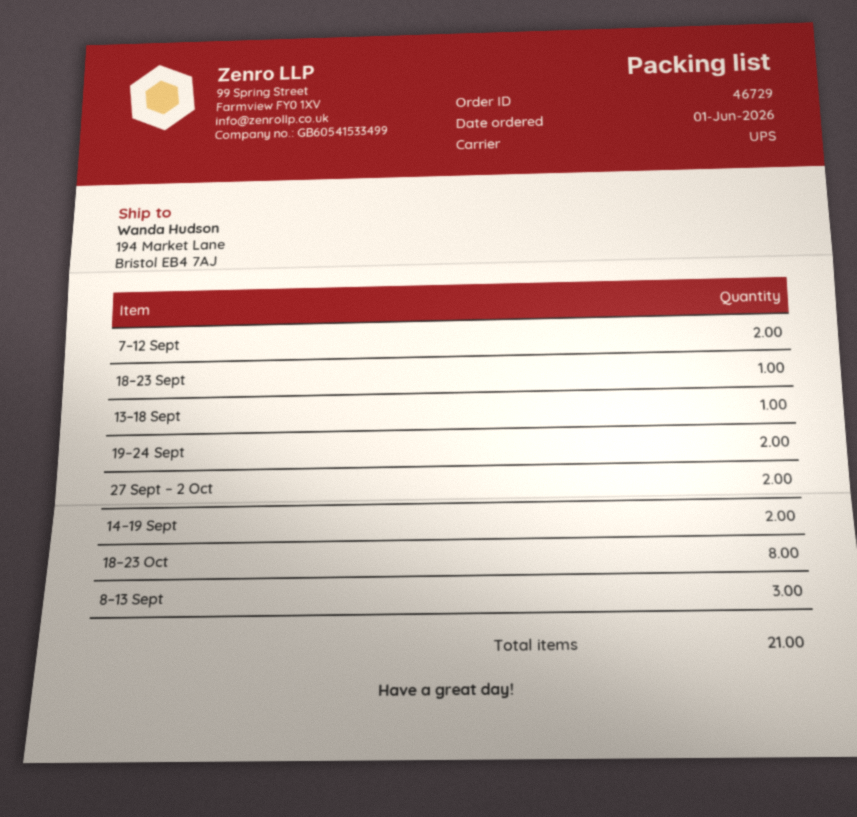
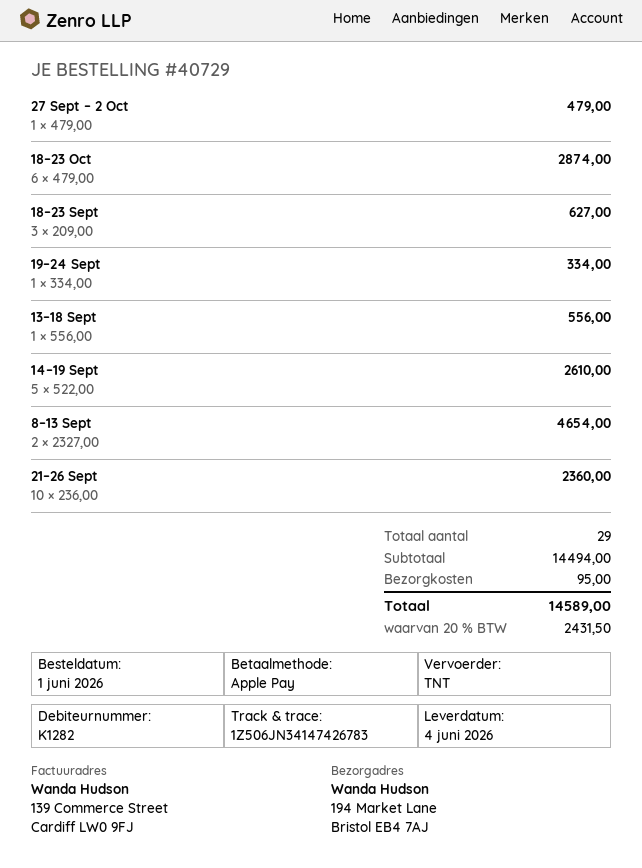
order number: 46729 -> 40729
shipping method: UPS -> TNT
7–12 Sept: 2 -> none
18–23 Sept: 1 -> 3
19–24 Sept: 2 -> 1
27 Sept – 2 Oct: 2 -> 1
14–19 Sept: 2 -> 5
18–23 Oct: 8 -> 6
8–13 Sept: 3 -> 2
21–26 Sept: none -> 10
total quantity: 21 -> 29

